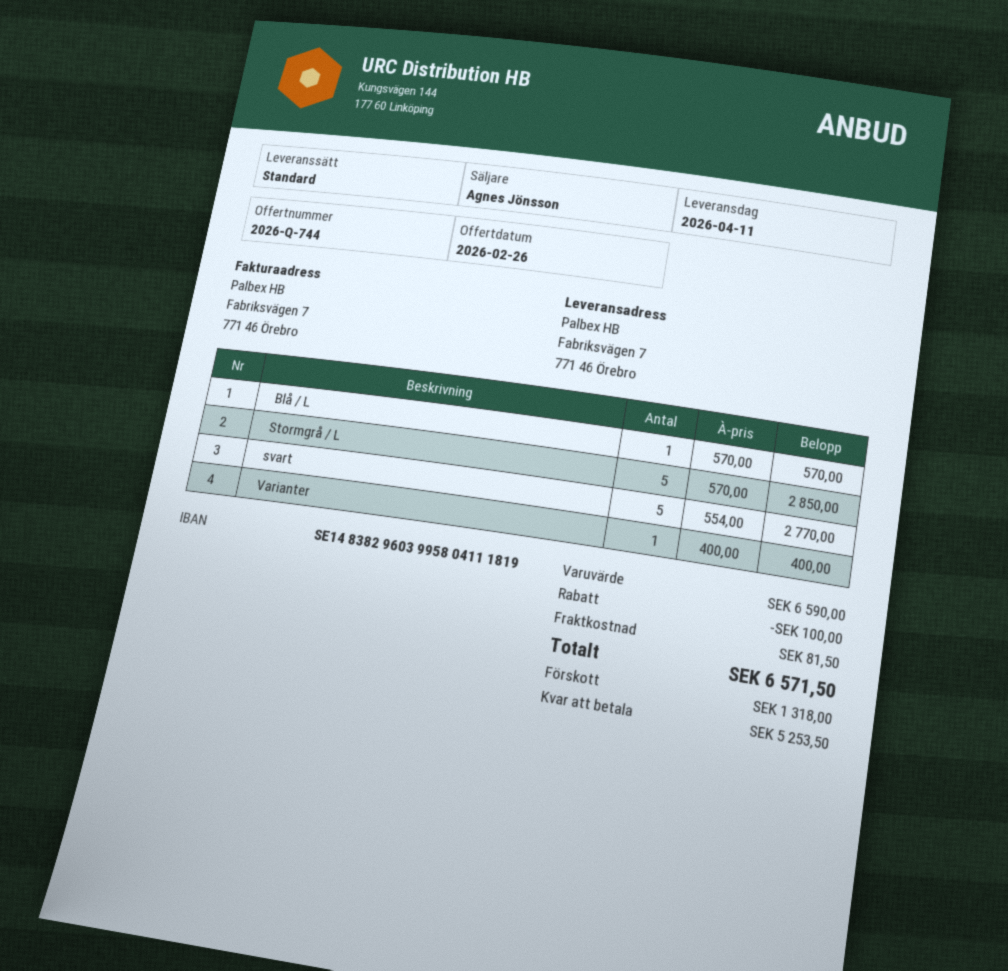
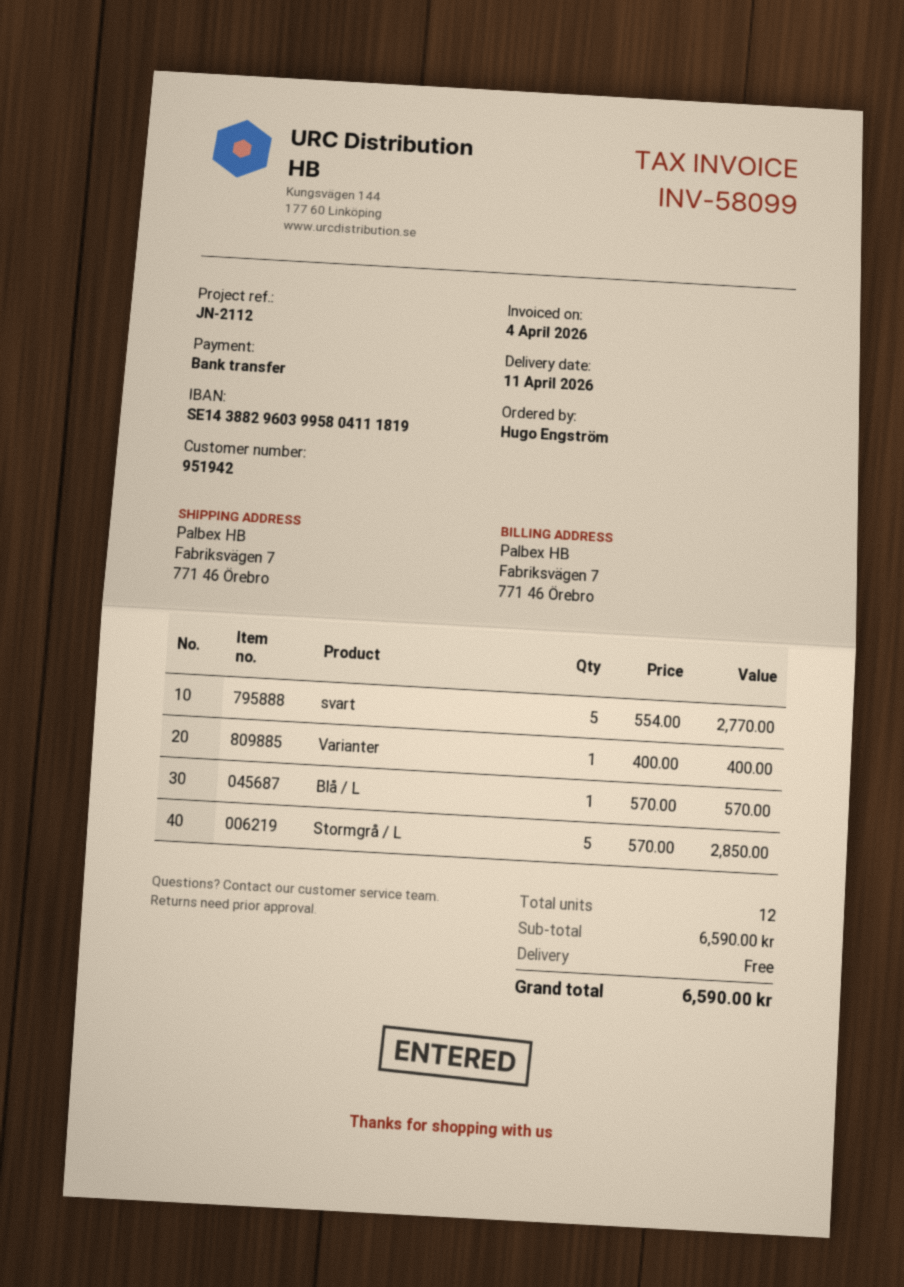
bank account: SE1483829603995804111819 -> SE1438829603995804111819
discount: 100.00 -> none
shipping: 81.50 -> 0.00
total: 6571.50 -> 6590.00

